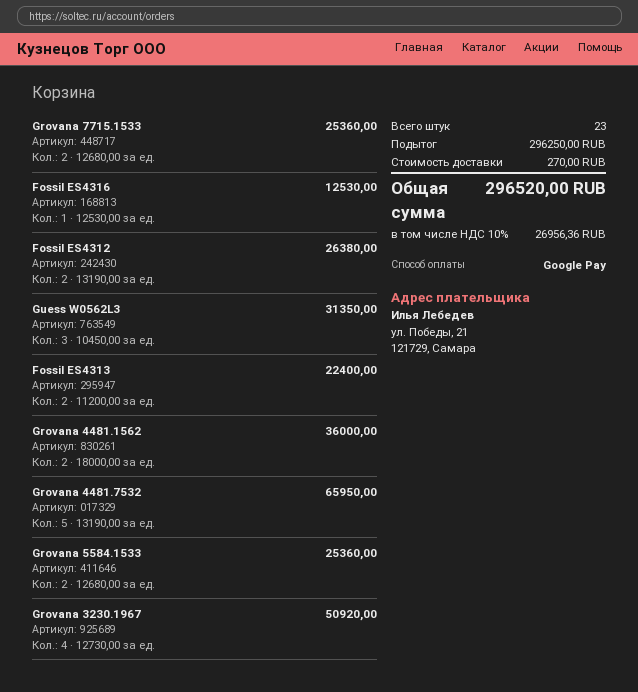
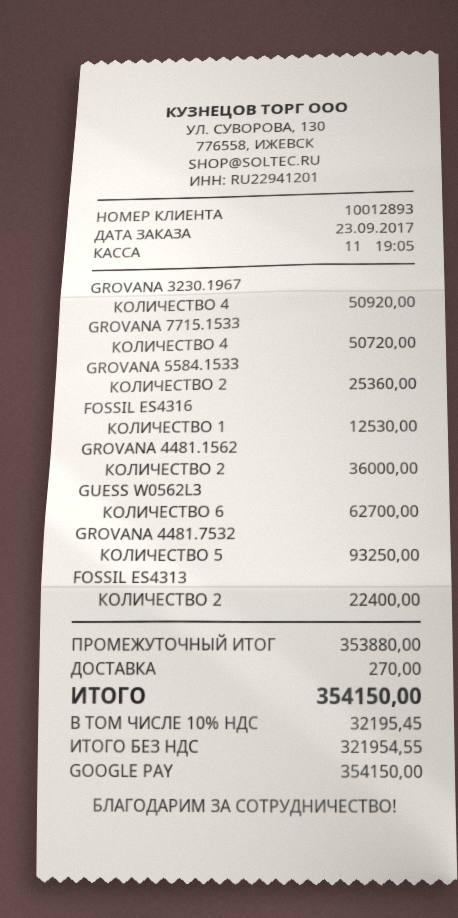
Grovana 7715.1533: 2 for 25360.00 -> 4 for 50720.00
Fossil ES4312: 2 for 26380.00 -> none
Guess W0562L3: 3 for 31350.00 -> 6 for 62700.00
Grovana 4481.7532: 5 for 65950.00 -> 5 for 93250.00
subtotal: 296250.00 -> 353880.00
tax: 10% = 26956.36 -> 10% = 32195.45
total: 296520.00 -> 354150.00

